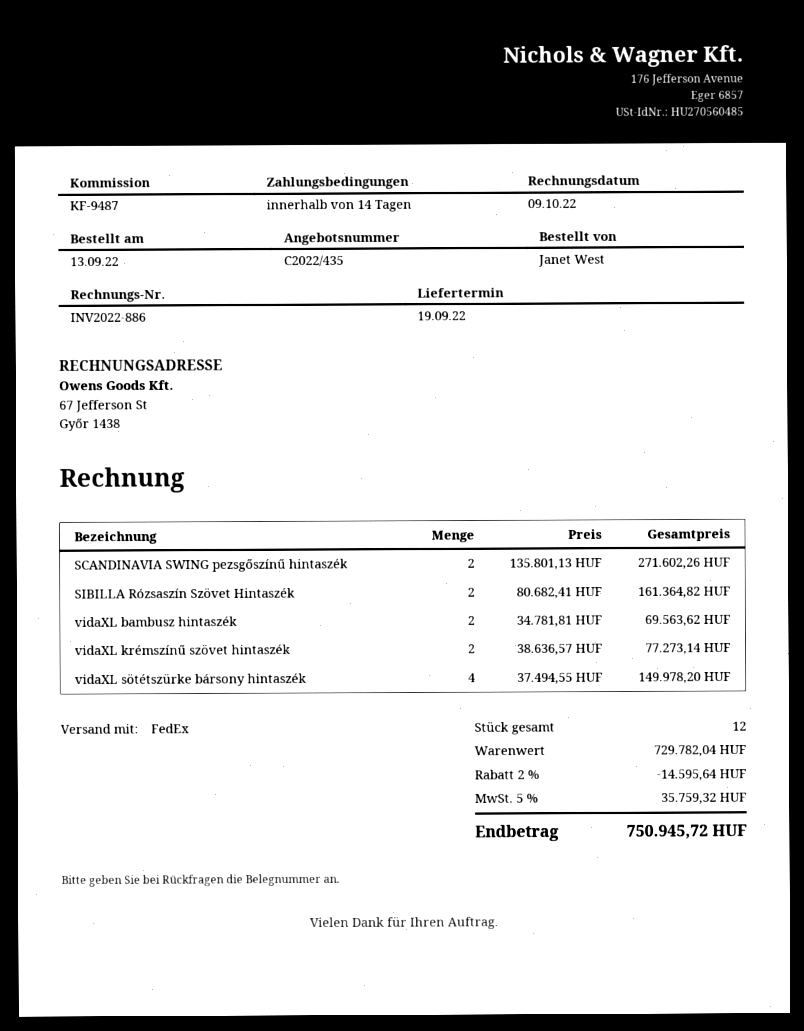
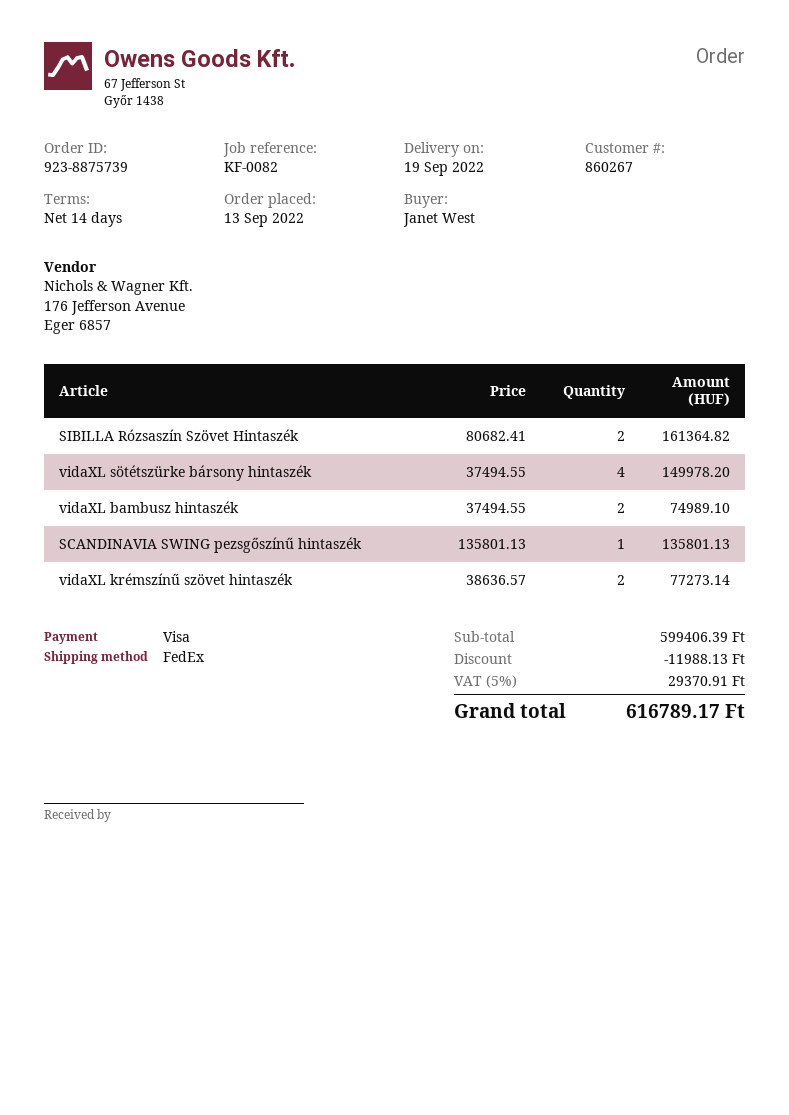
reference: KF-9487 -> KF-0082
SCANDINAVIA SWING pezsgőszínű hintaszék: 2 x 135801.13 = 271602.26 -> 1 x 135801.13 = 135801.13
vidaXL bambusz hintaszék: 2 x 34781.81 = 69563.62 -> 2 x 37494.55 = 74989.10
subtotal: 729782.04 -> 599406.39
discount: 14595.64 -> 11988.13
tax: 5% = 35759.32 -> 5% = 29370.91
total: 750945.72 -> 616789.17

